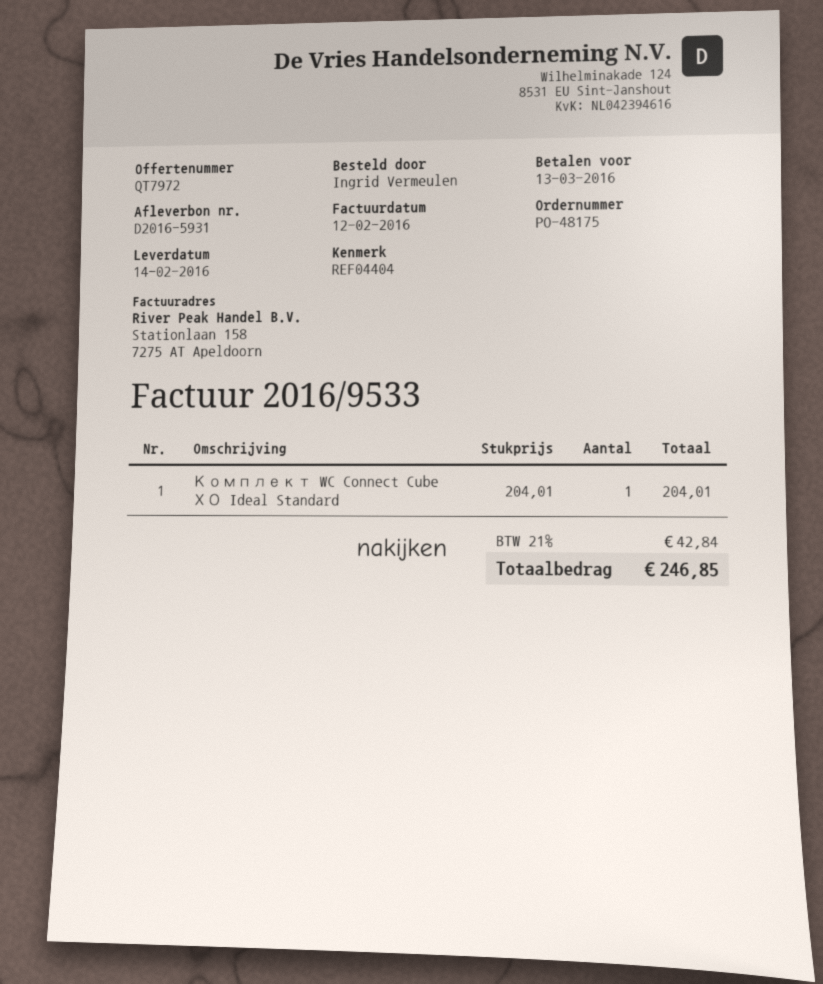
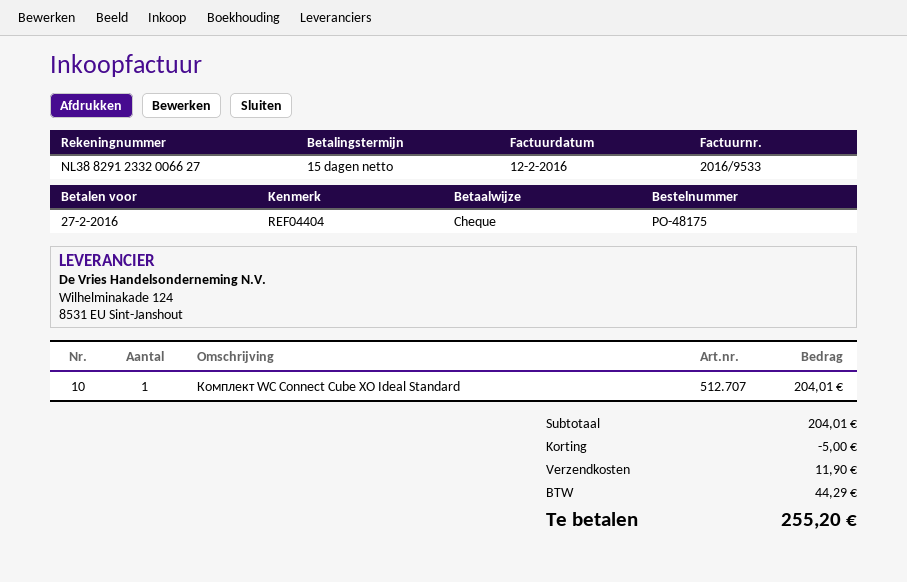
due date: 2016-03-13 -> 2016-02-27
discount: none -> 5.00
shipping: none -> 11.90
tax: 42.84 -> 44.29
total: 246.85 -> 255.20

